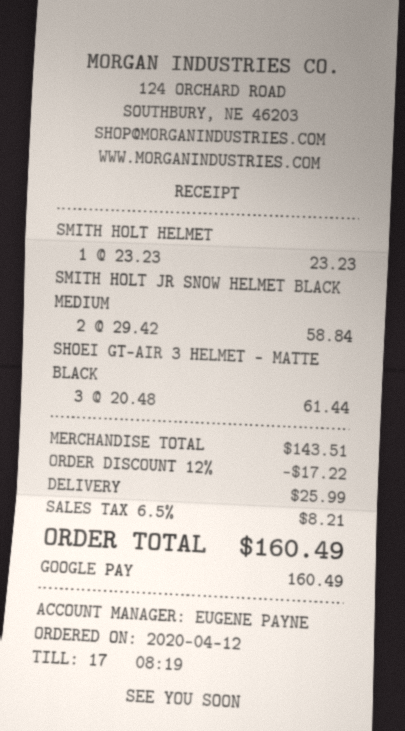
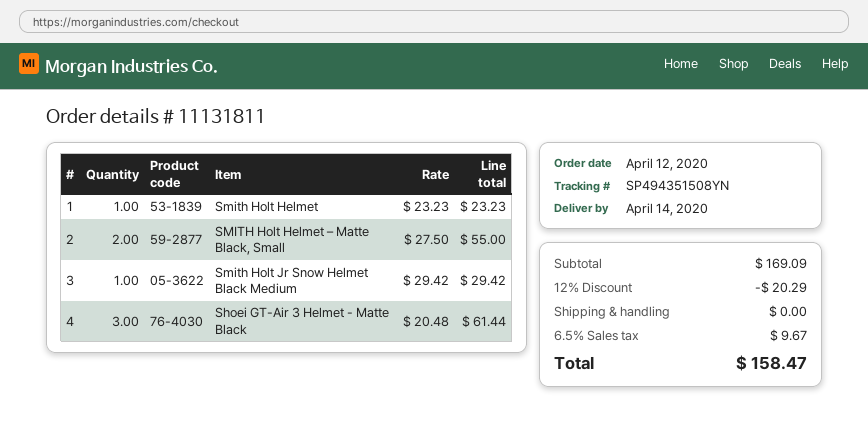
SMITH HOLT JR SNOW HELMET BLACK MEDIUM: 2 x 29.42 = 58.84 -> 1 x 29.42 = 29.42
SMITH Holt Helmet – Matte Black, Small: none -> 2 x 27.50 = 55.00
subtotal: 143.51 -> 169.09
discount: 12% = 17.22 -> 12% = 20.29
shipping: 25.99 -> 0.00
tax: 6.5% = 8.21 -> 6.5% = 9.67
total: 160.49 -> 158.47

